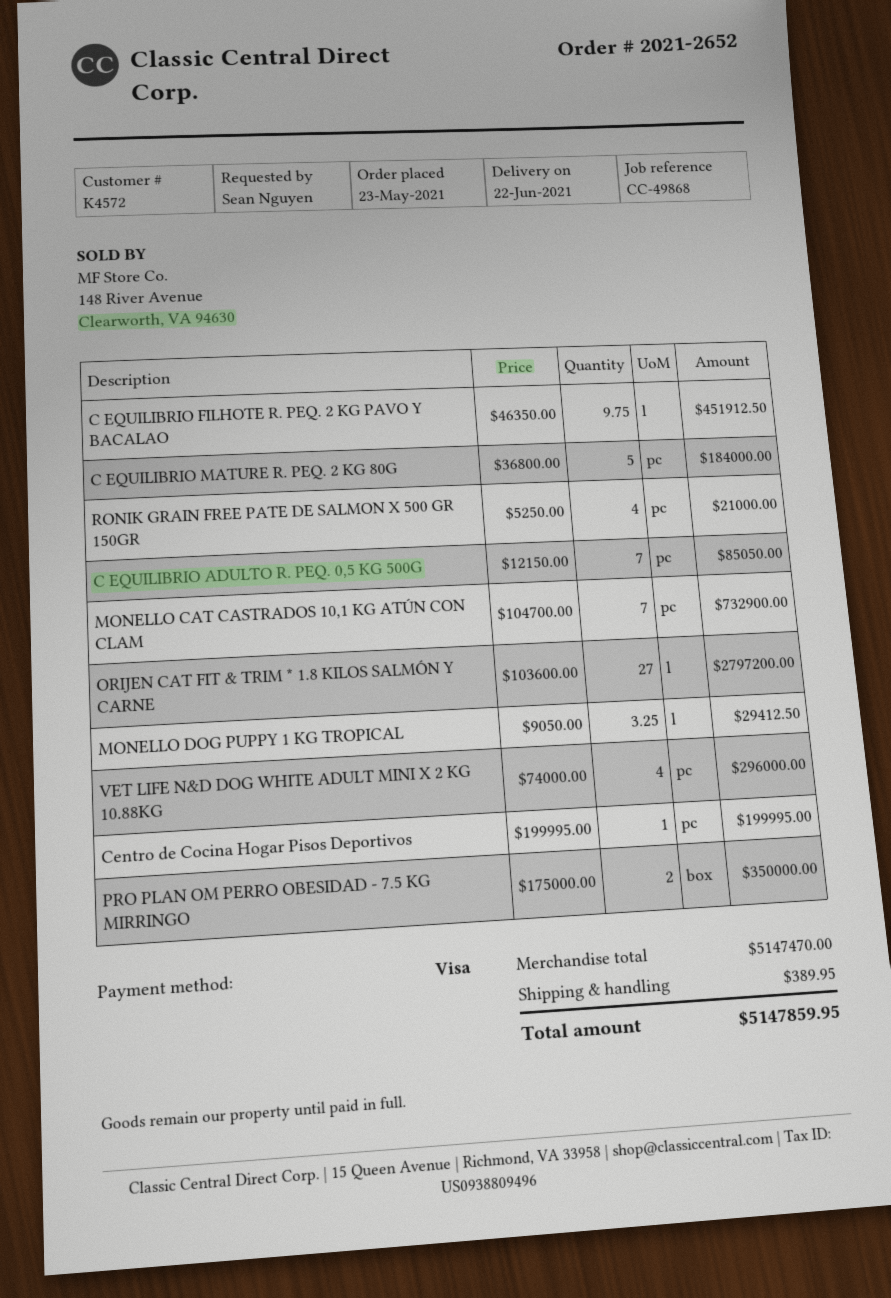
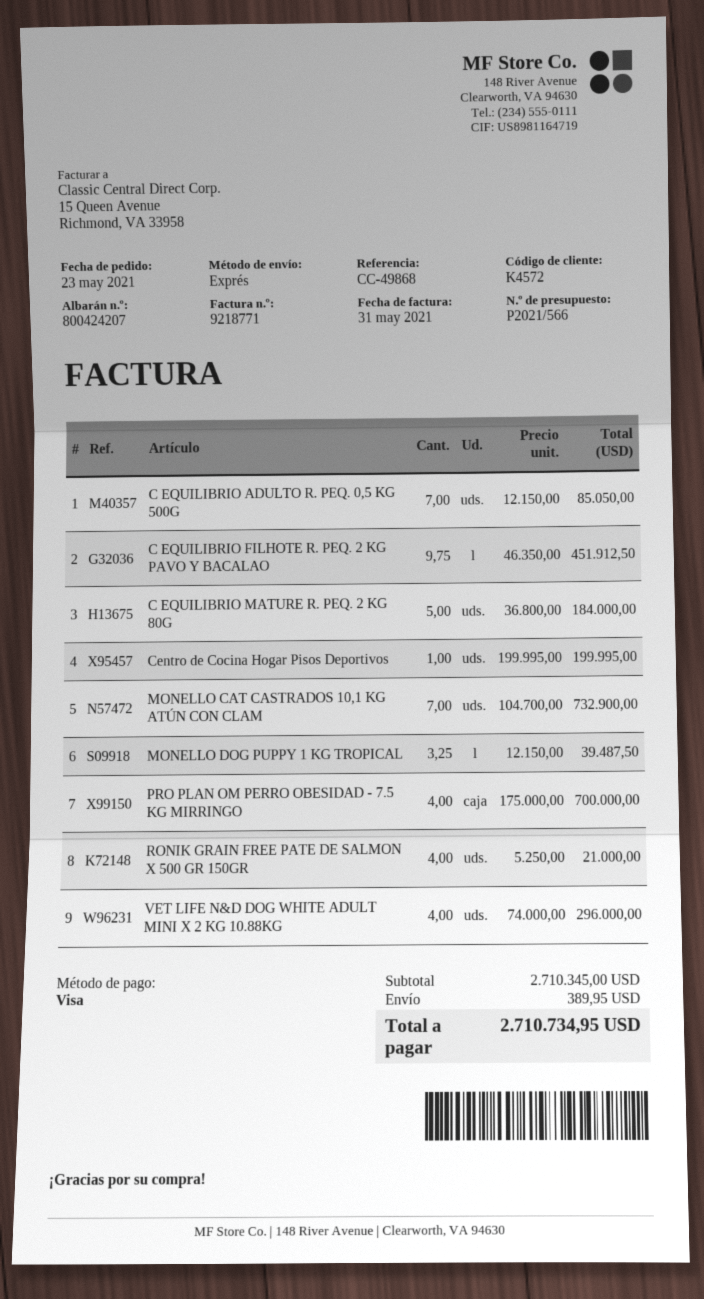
ORIJEN CAT FIT & TRIM * 1.8 KILOS SALMÓN Y CARNE: 27 x 103600.00 = 2797200.00 -> none
MONELLO DOG PUPPY 1 KG TROPICAL: 3.25 x 9050.00 = 29412.50 -> 3.25 x 12150.00 = 39487.50
PRO PLAN OM PERRO OBESIDAD - 7.5 KG MIRRINGO: 2 x 175000.00 = 350000.00 -> 4 x 175000.00 = 700000.00
subtotal: 5147470.00 -> 2710345.00
total: 5147859.95 -> 2710734.95

